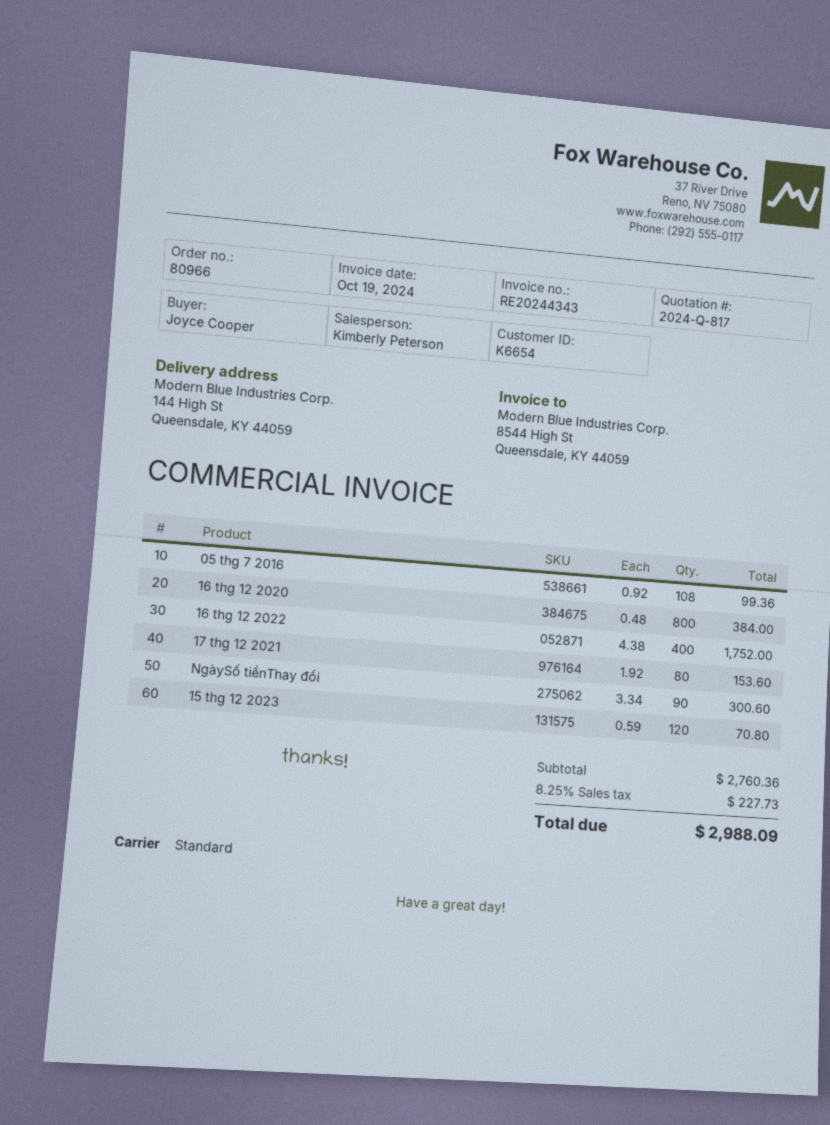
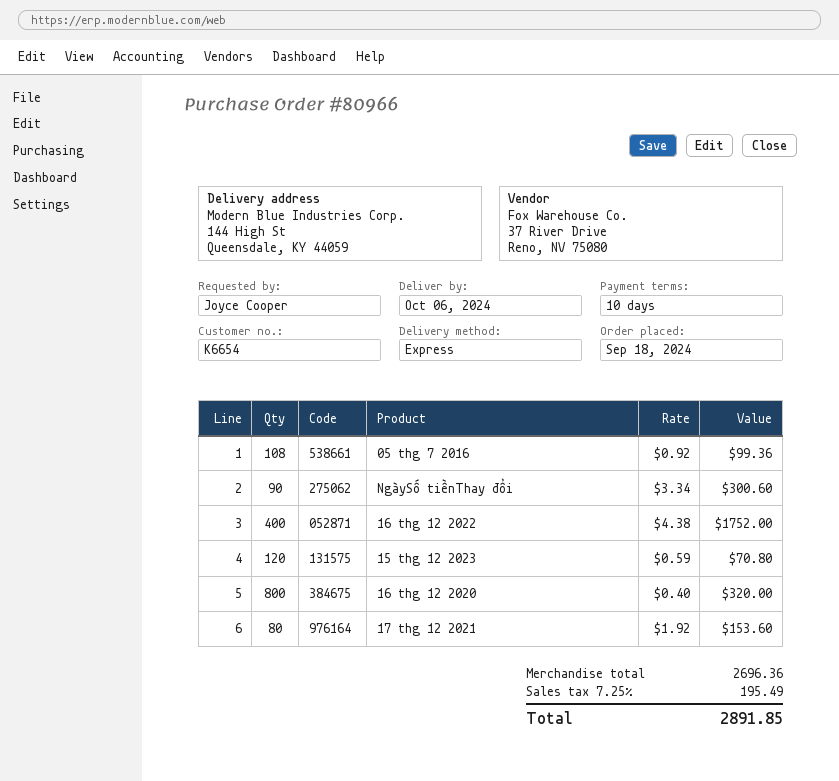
shipping method: standard -> express
16 thg 12 2020: 800 x 0.48 = 384.00 -> 800 x 0.40 = 320.00
subtotal: 2760.36 -> 2696.36
tax: 8.25% = 227.73 -> 7.25% = 195.49
total: 2988.09 -> 2891.85

